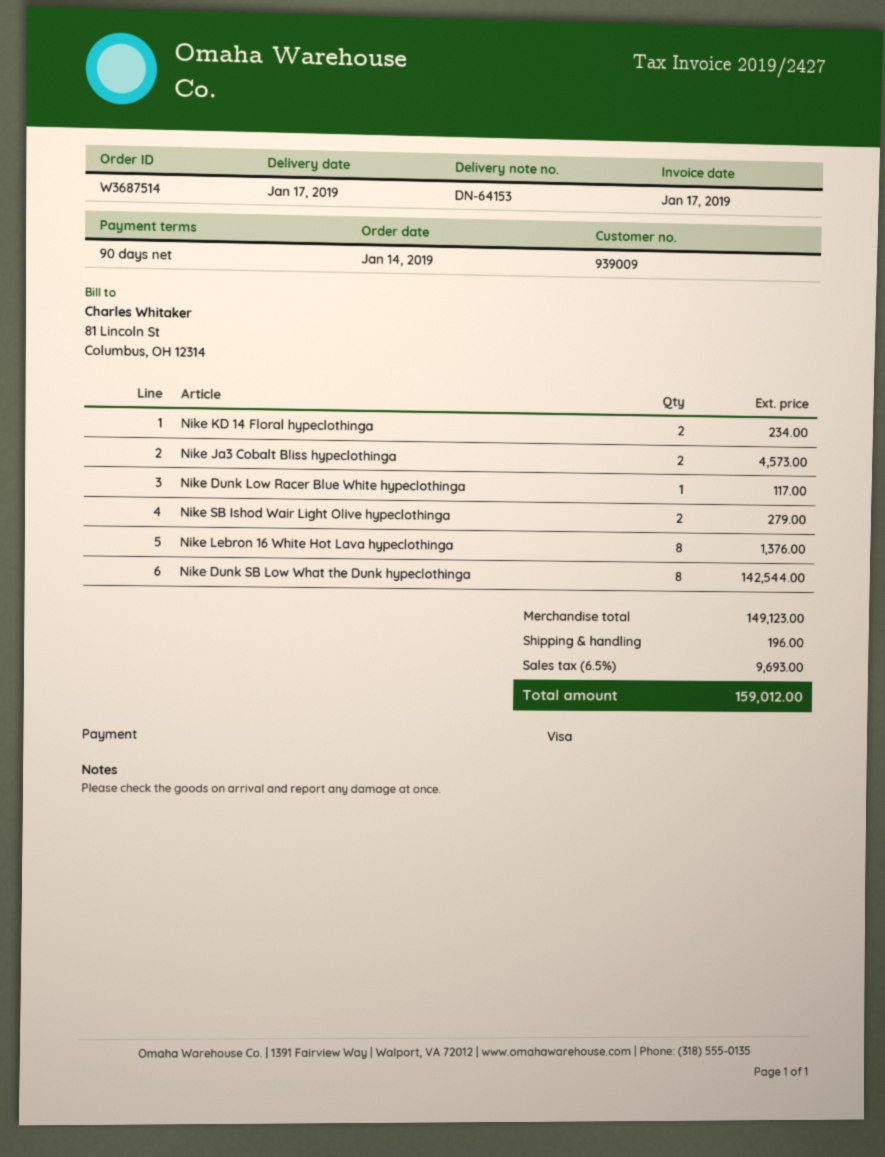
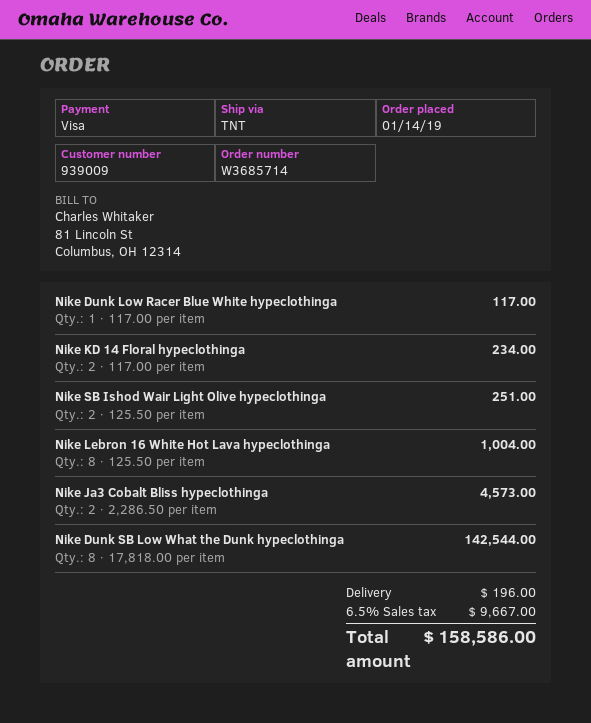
order number: W3687514 -> W3685714
Nike SB Ishod Wair Light Olive hypeclothinga: 2 for 279.00 -> 2 for 251.00
Nike Lebron 16 White Hot Lava hypeclothinga: 8 for 1376.00 -> 8 for 1004.00
tax: 6.5% = 9693.00 -> 6.5% = 9667.00
total: 159012.00 -> 158586.00

